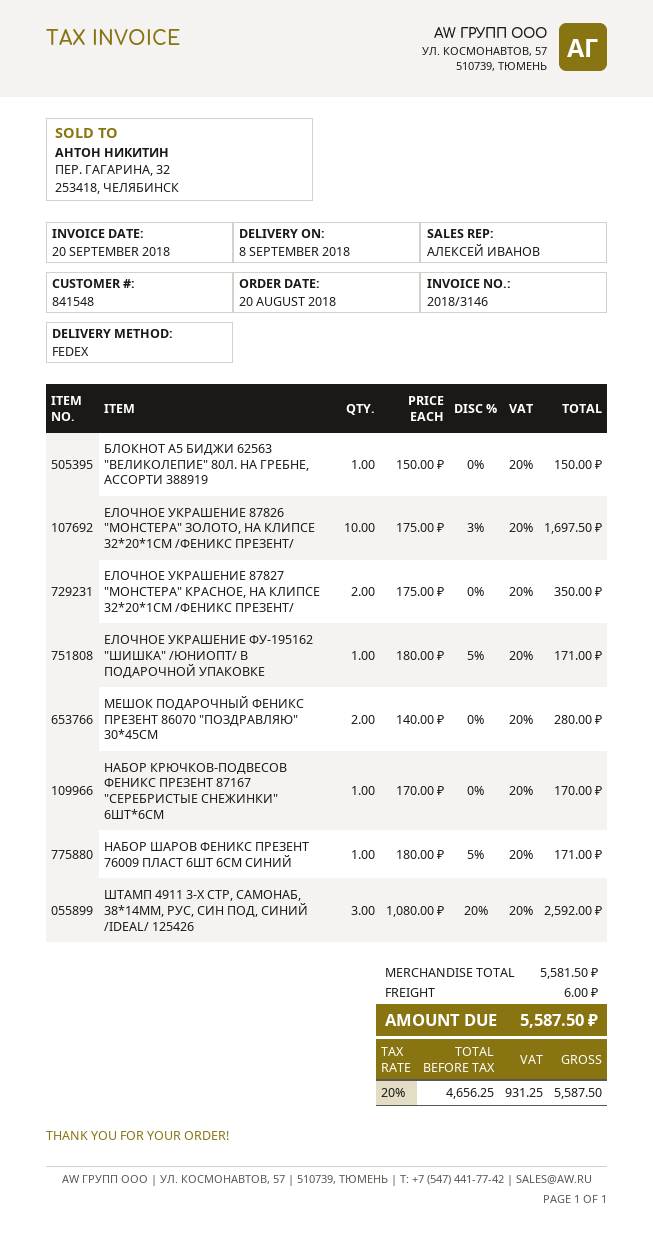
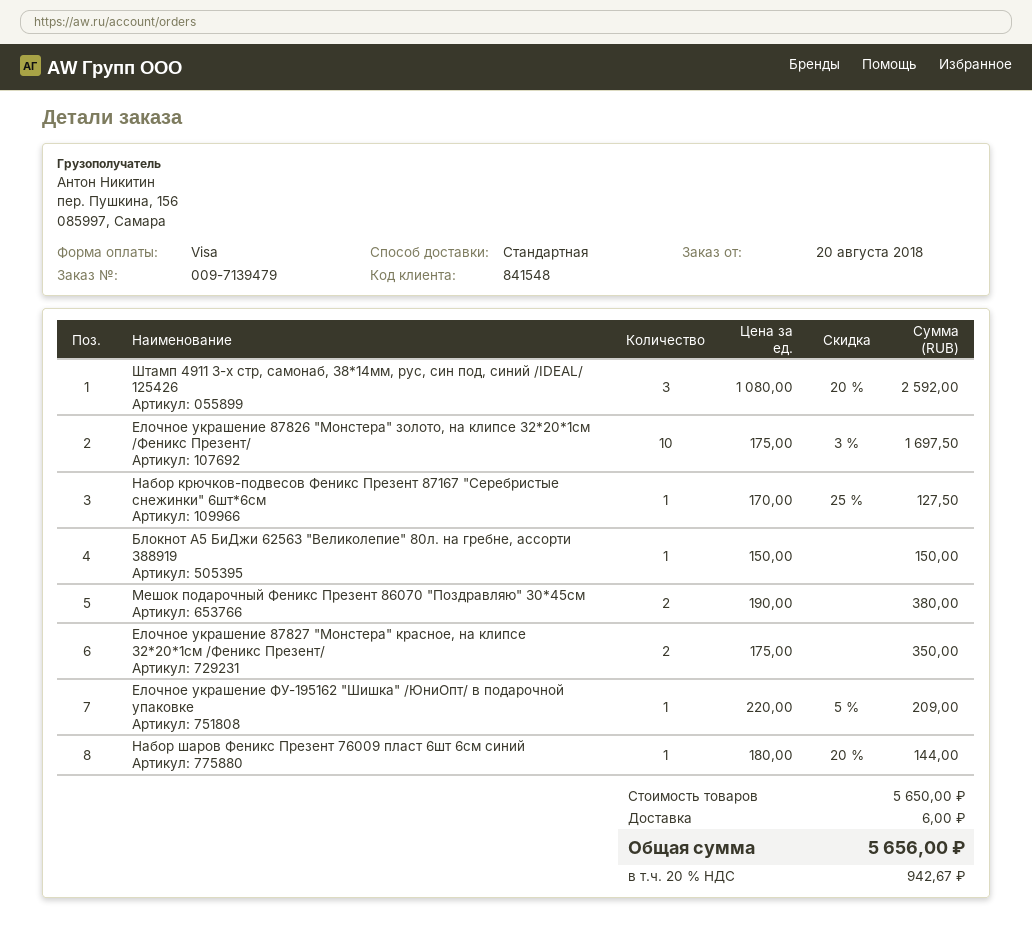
shipping method: FedEx -> standard
ЕЛОЧНОЕ УКРАШЕНИЕ ФУ-195162 "ШИШКА" /ЮНИОПТ/ В ПОДАРОЧНОЙ УПАКОВКЕ: 1 x 180.00 - 5% = 171.00 -> 1 x 220.00 - 5% = 209.00
МЕШОК ПОДАРОЧНЫЙ ФЕНИКС ПРЕЗЕНТ 86070 "ПОЗДРАВЛЯЮ" 30*45СМ: 2 x 140.00 = 280.00 -> 2 x 190.00 = 380.00
НАБОР КРЮЧКОВ-ПОДВЕСОВ ФЕНИКС ПРЕЗЕНТ 87167 "СЕРЕБРИСТЫЕ СНЕЖИНКИ" 6ШТ*6СМ: 1 x 170.00 = 170.00 -> 1 x 170.00 - 25% = 127.50
НАБОР ШАРОВ ФЕНИКС ПРЕЗЕНТ 76009 ПЛАСТ 6ШТ 6СМ СИНИЙ: 1 x 180.00 - 5% = 171.00 -> 1 x 180.00 - 20% = 144.00
subtotal: 5581.50 -> 5650.00
tax: 20% = 931.25 -> 20% = 942.67
total: 5587.50 -> 5656.00

